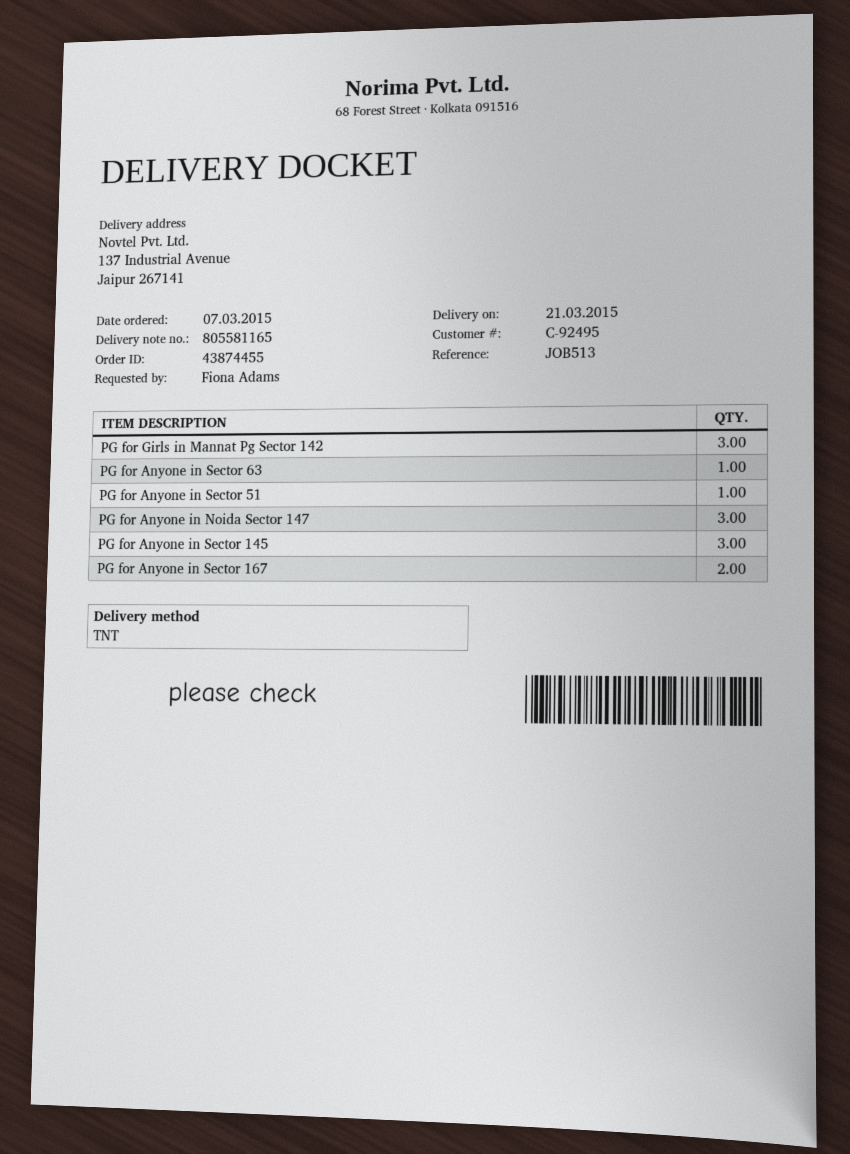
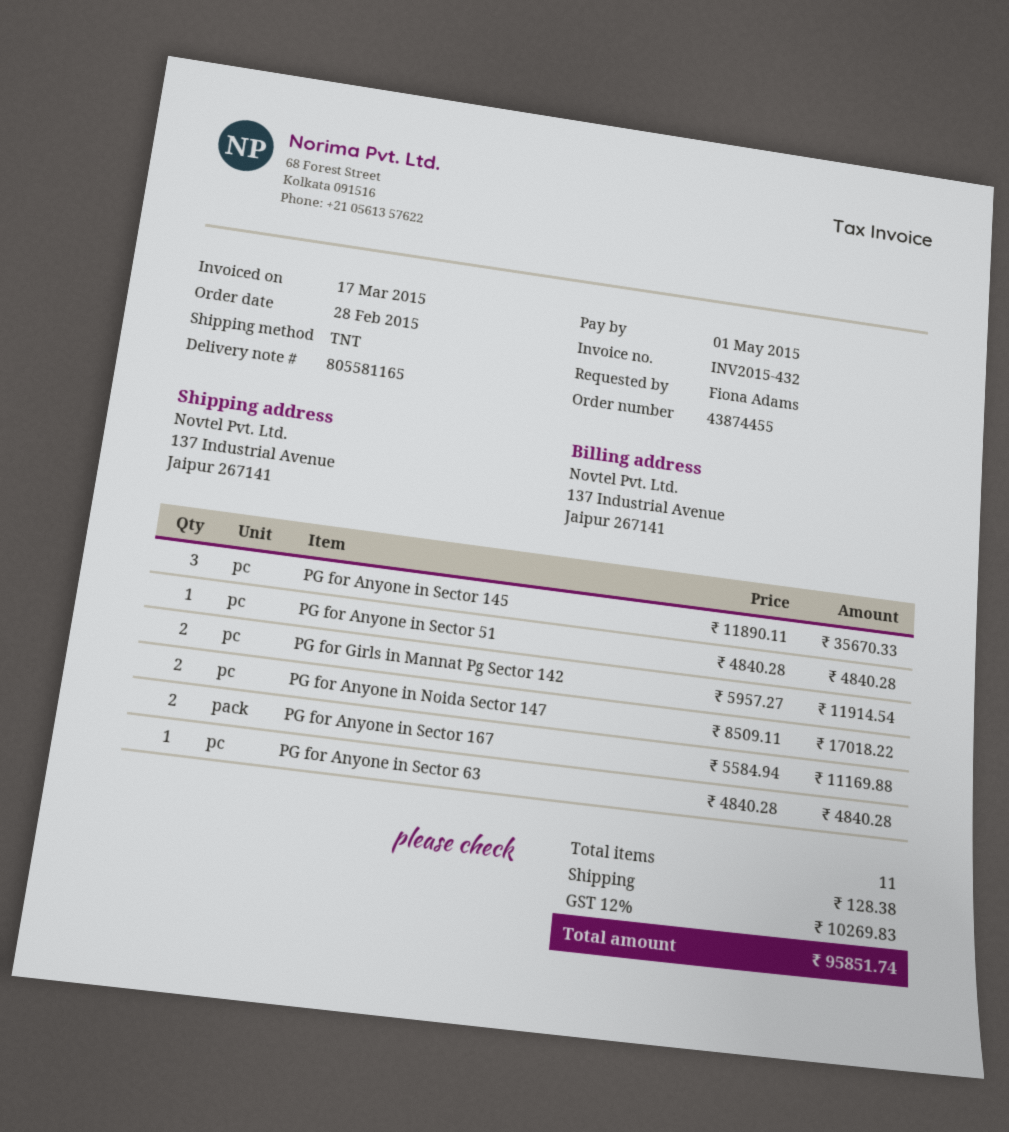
order date: 2015-03-07 -> 2015-02-28
PG for Girls in Mannat Pg Sector 142: 3 -> 2
PG for Anyone in Noida Sector 147: 3 -> 2

